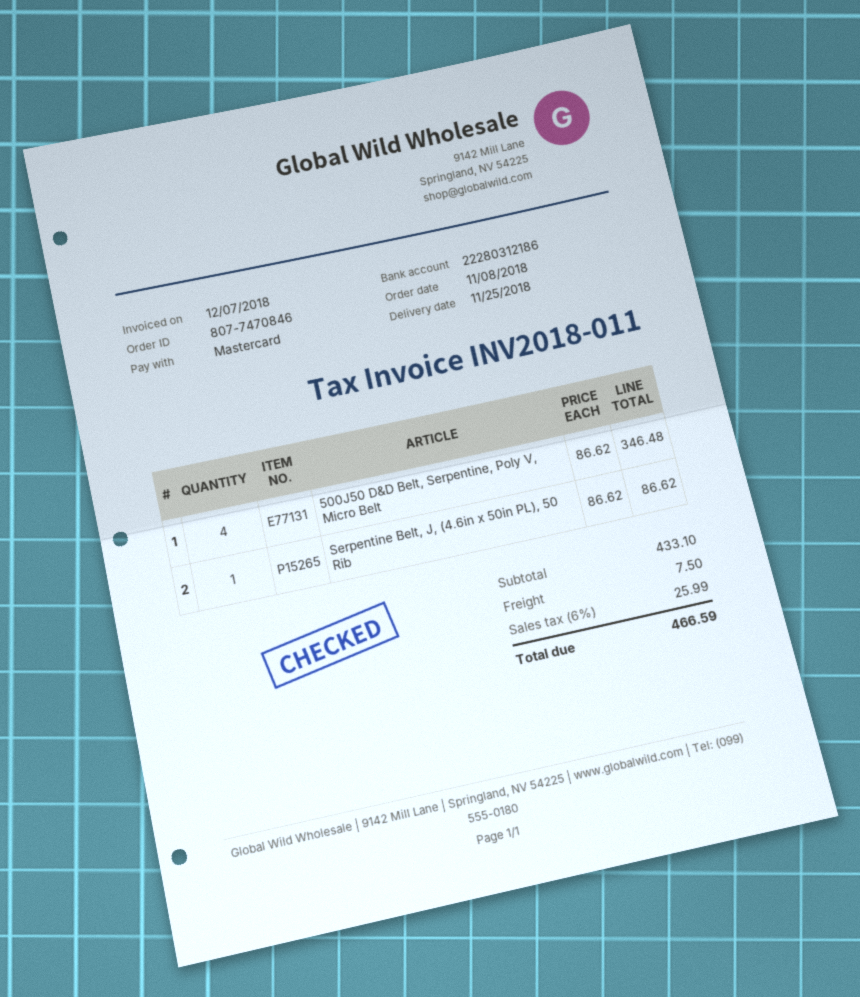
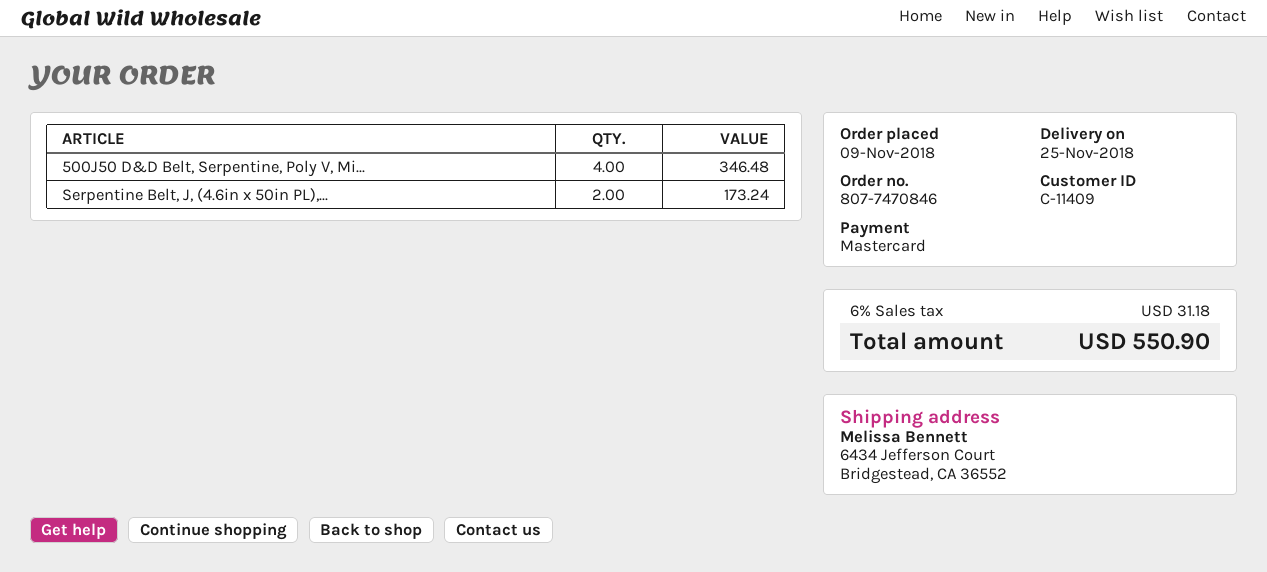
order date: 2018-11-08 -> 2018-11-09
Serpentine Belt, J, (4.6in x 50in PL), 50 Rib: 1 for 86.62 -> 2 for 173.24
shipping: 7.50 -> none
tax: 6% = 25.99 -> 6% = 31.18
total: 466.59 -> 550.90

